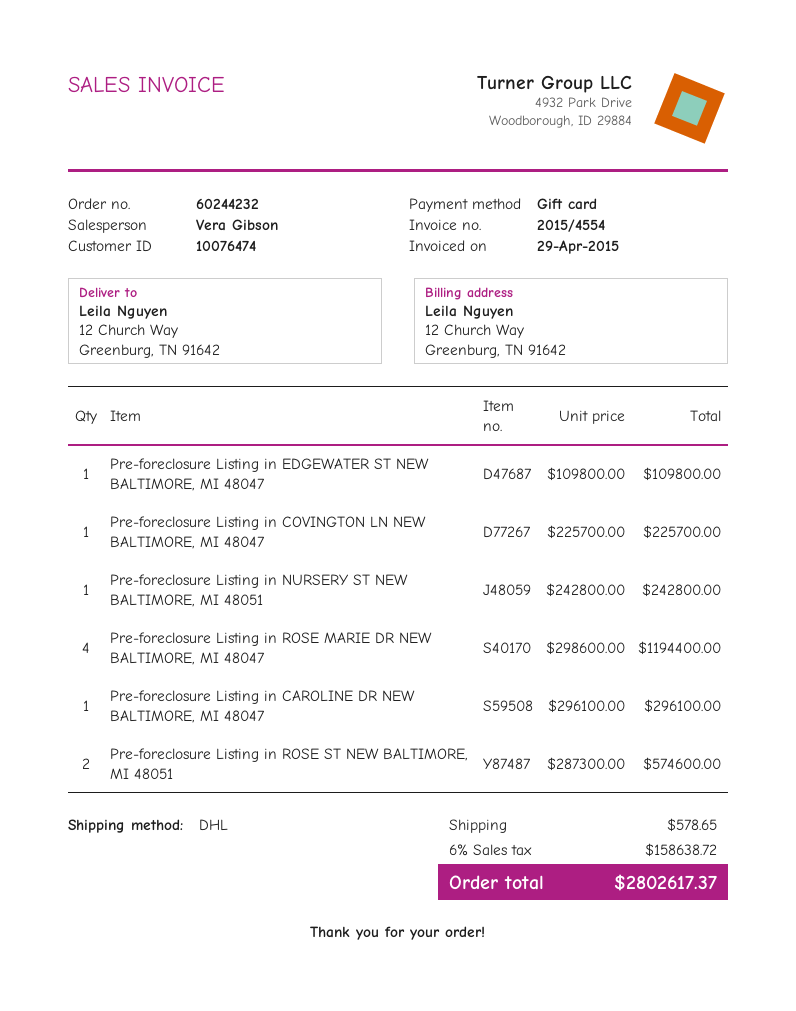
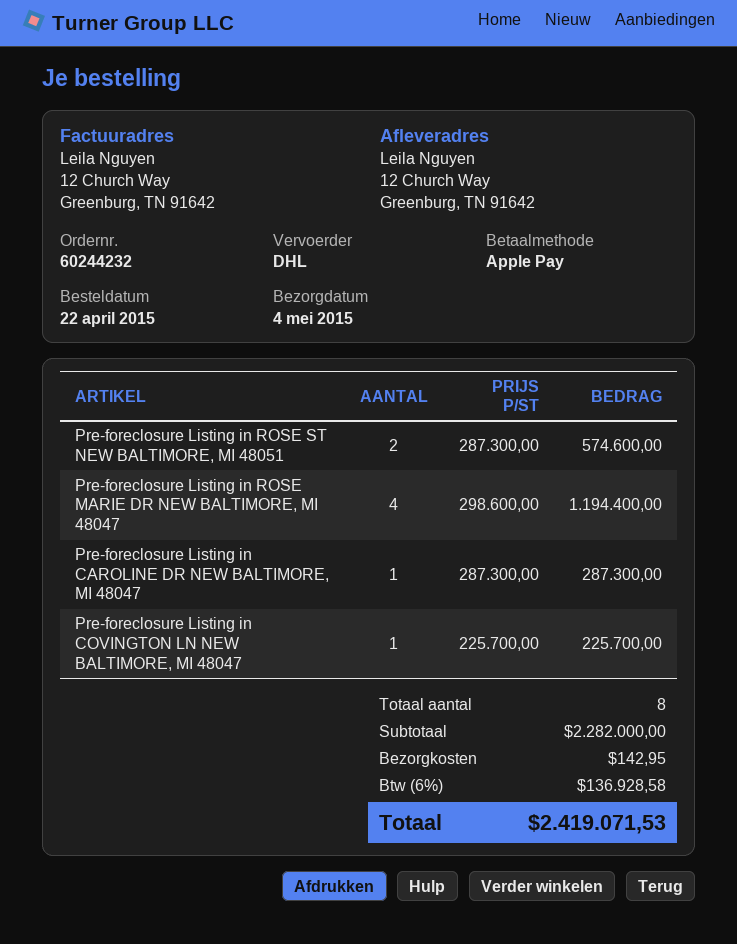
payment method: gift card -> Apple Pay
Pre-foreclosure Listing in EDGEWATER ST NEW BALTIMORE, MI 48047: 1 x 109800.00 = 109800.00 -> none
Pre-foreclosure Listing in NURSERY ST NEW BALTIMORE, MI 48051: 1 x 242800.00 = 242800.00 -> none
Pre-foreclosure Listing in CAROLINE DR NEW BALTIMORE, MI 48047: 1 x 296100.00 = 296100.00 -> 1 x 287300.00 = 287300.00
shipping: 578.65 -> 142.95
tax: 6% = 158638.72 -> 6% = 136928.58
total: 2802617.37 -> 2419071.53

